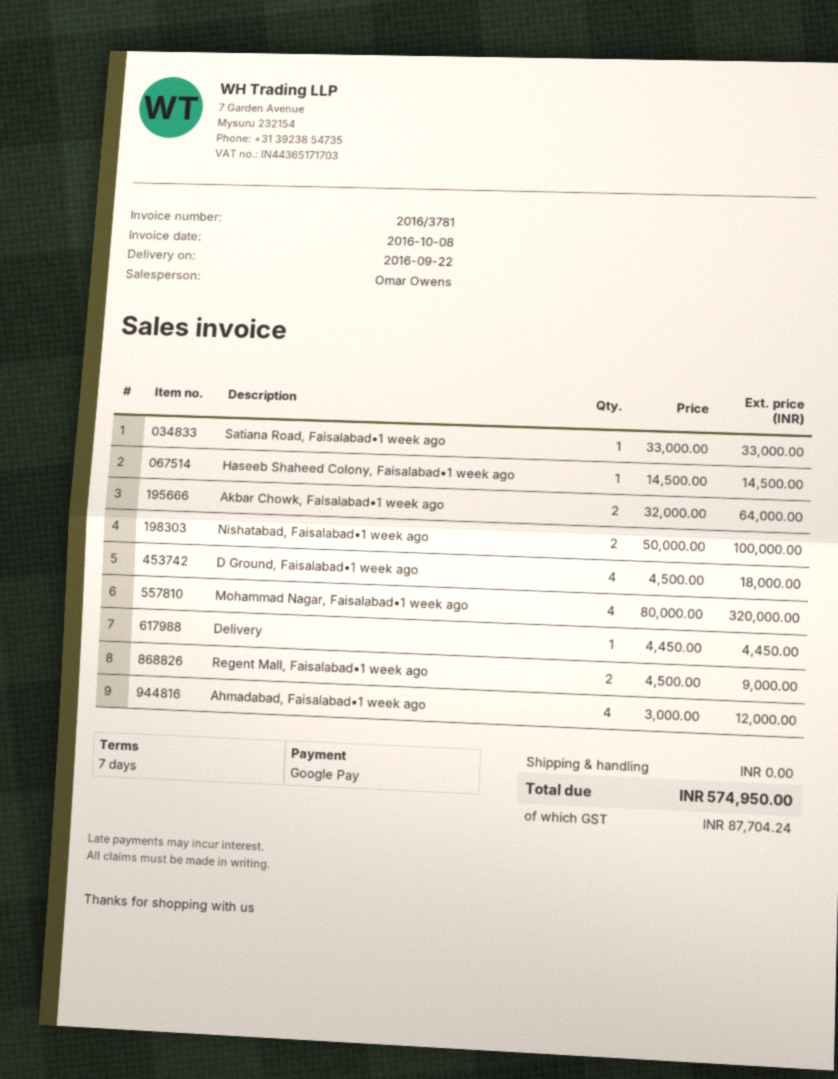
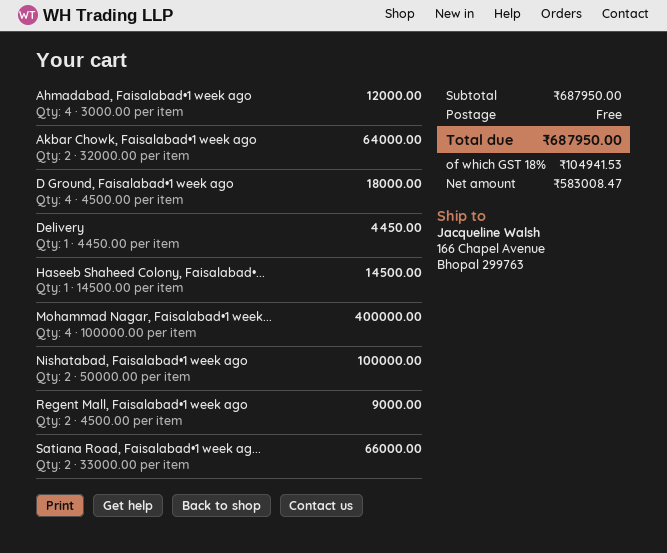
Satiana Road, Faisalabad•1 week ago: 1 x 33000.00 = 33000.00 -> 2 x 33000.00 = 66000.00
Mohammad Nagar, Faisalabad•1 week ago: 4 x 80000.00 = 320000.00 -> 4 x 100000.00 = 400000.00
tax: 87704.24 -> 104941.53
total: 574950.00 -> 687950.00

